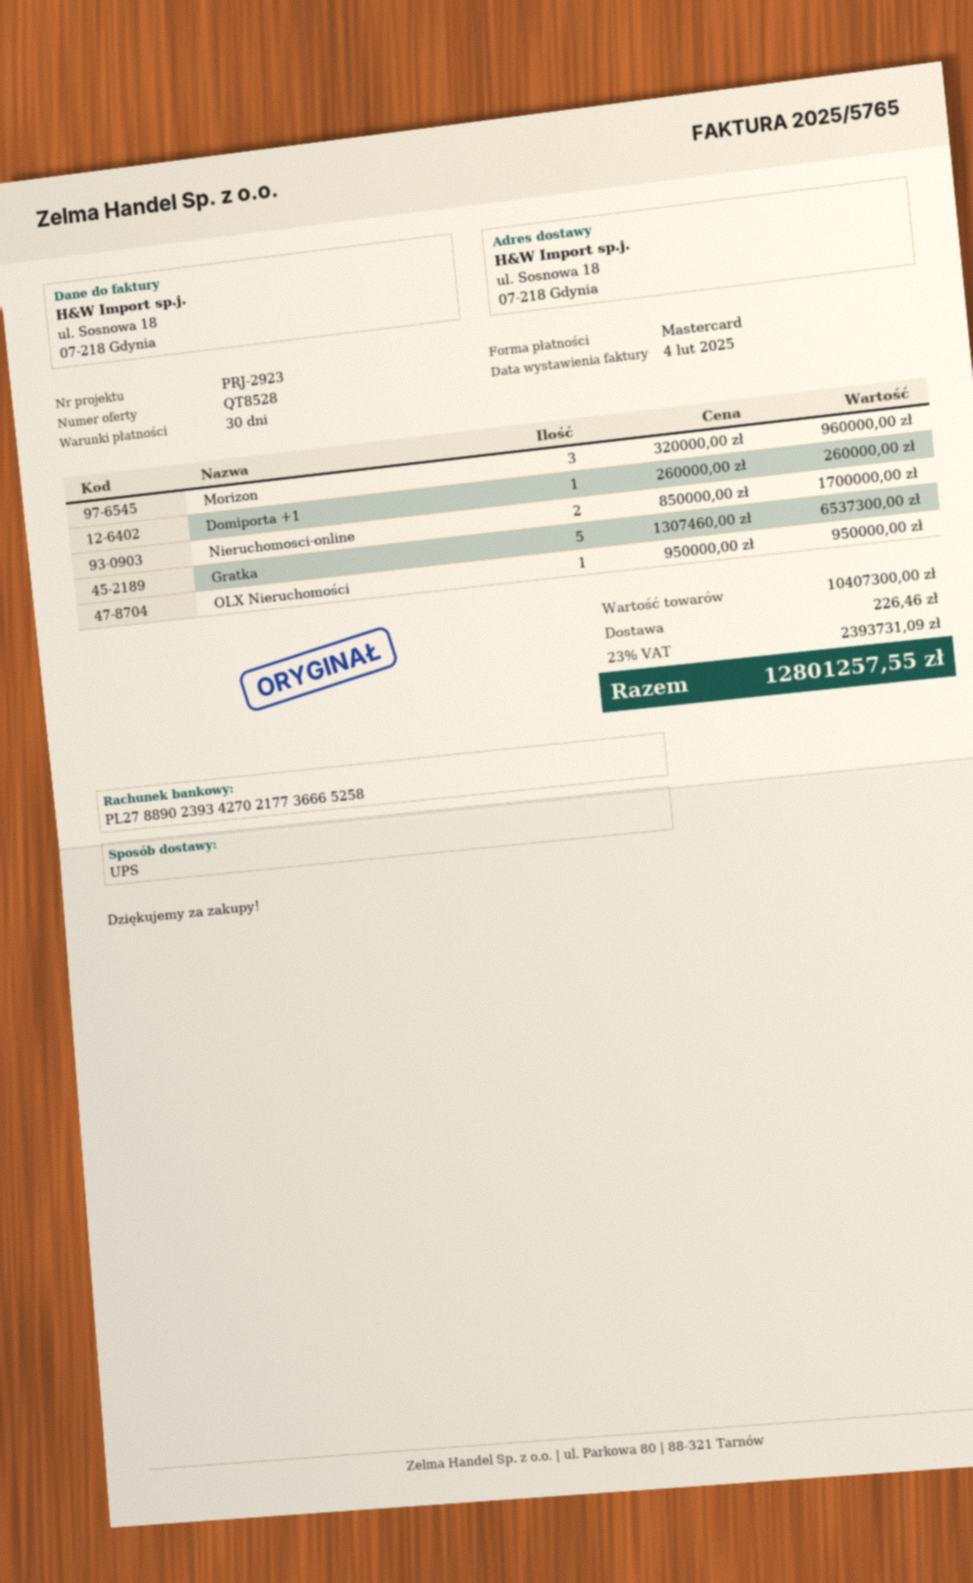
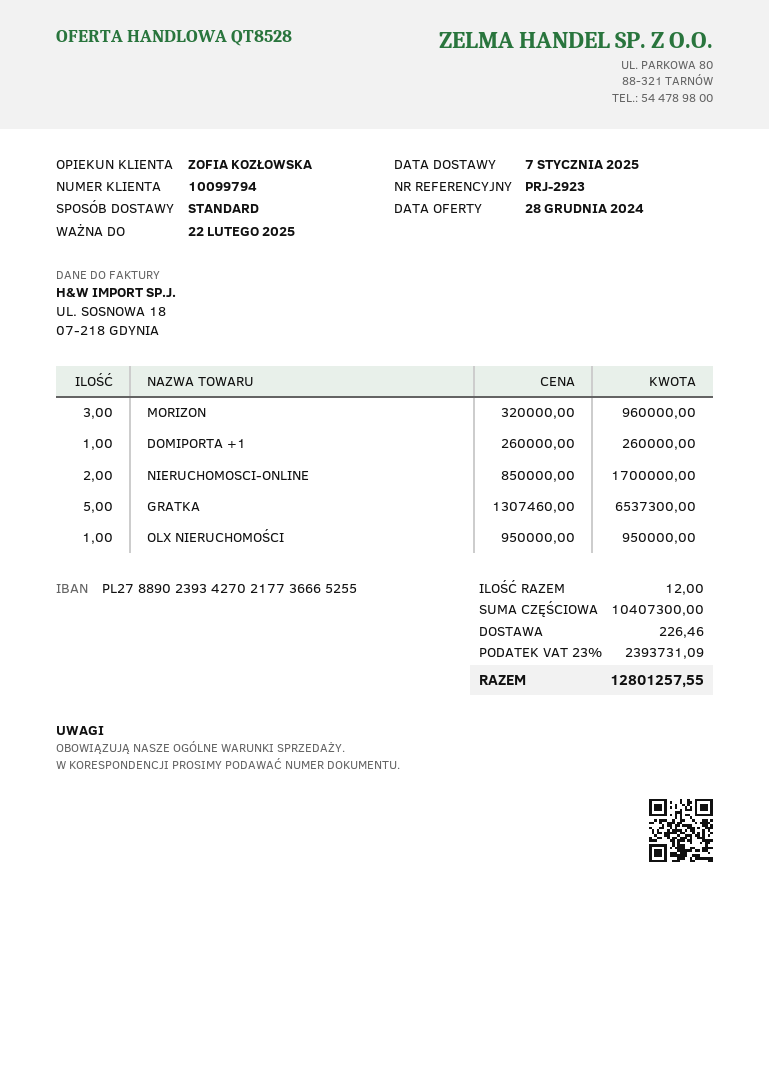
bank account: PL27889023934270217736665258 -> PL27889023934270217736665255
shipping method: UPS -> standard

